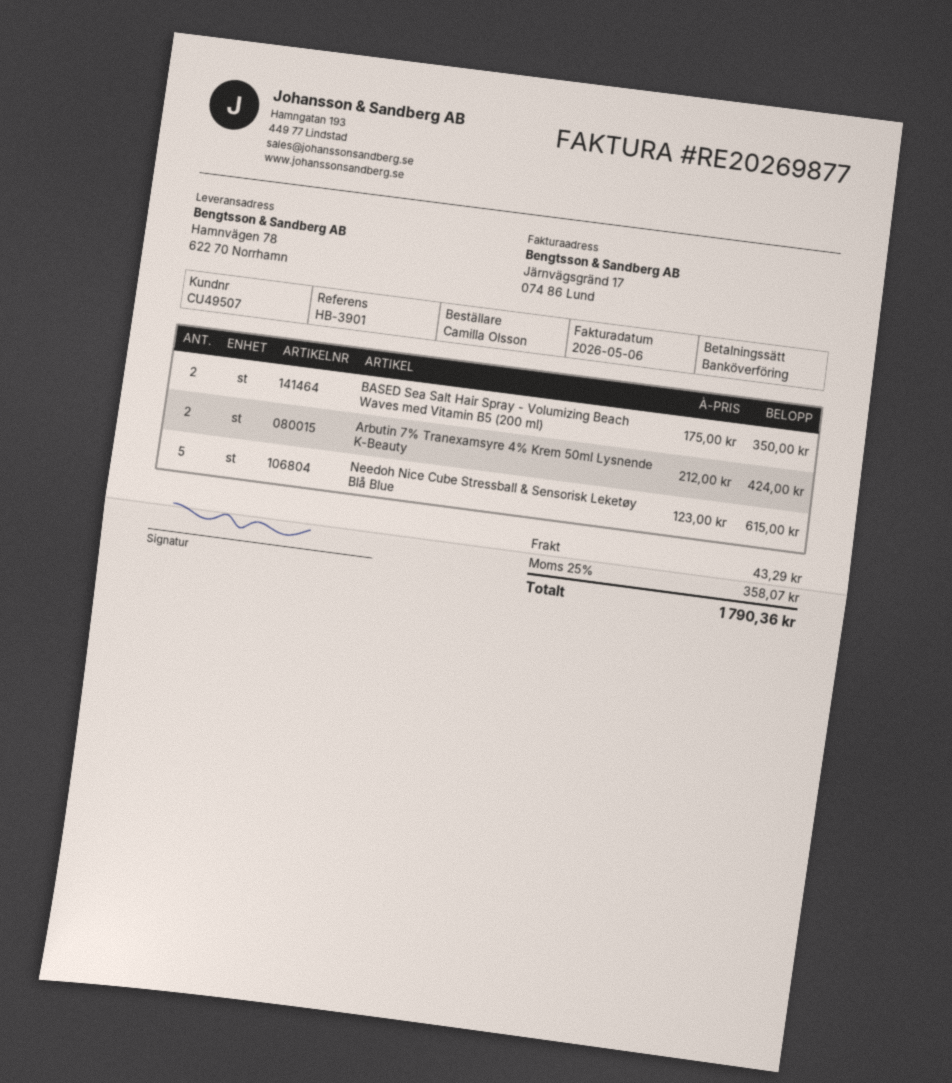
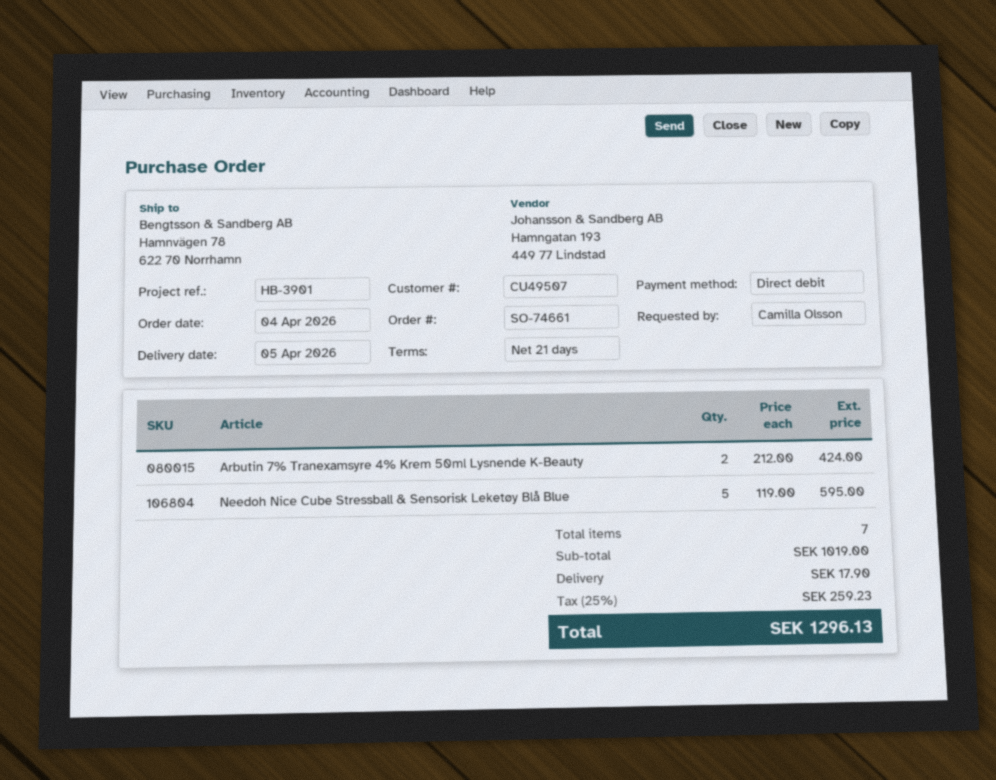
payment method: bank transfer -> direct debit
BASED Sea Salt Hair Spray - Volumizing Beach Waves med Vitamin B5 (200 ml): 2 x 175.00 = 350.00 -> none
Needoh Nice Cube Stressball & Sensorisk Leketøy Blå Blue: 5 x 123.00 = 615.00 -> 5 x 119.00 = 595.00
shipping: 43.29 -> 17.90
tax: 25% = 358.07 -> 25% = 259.23
total: 1790.36 -> 1296.13

